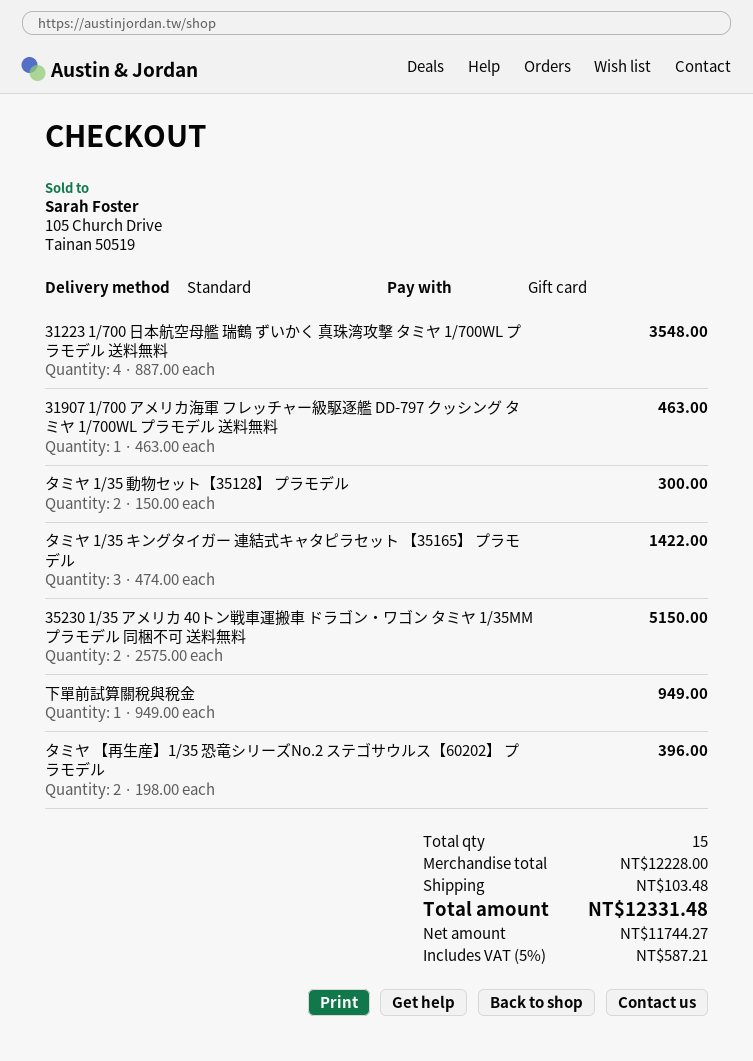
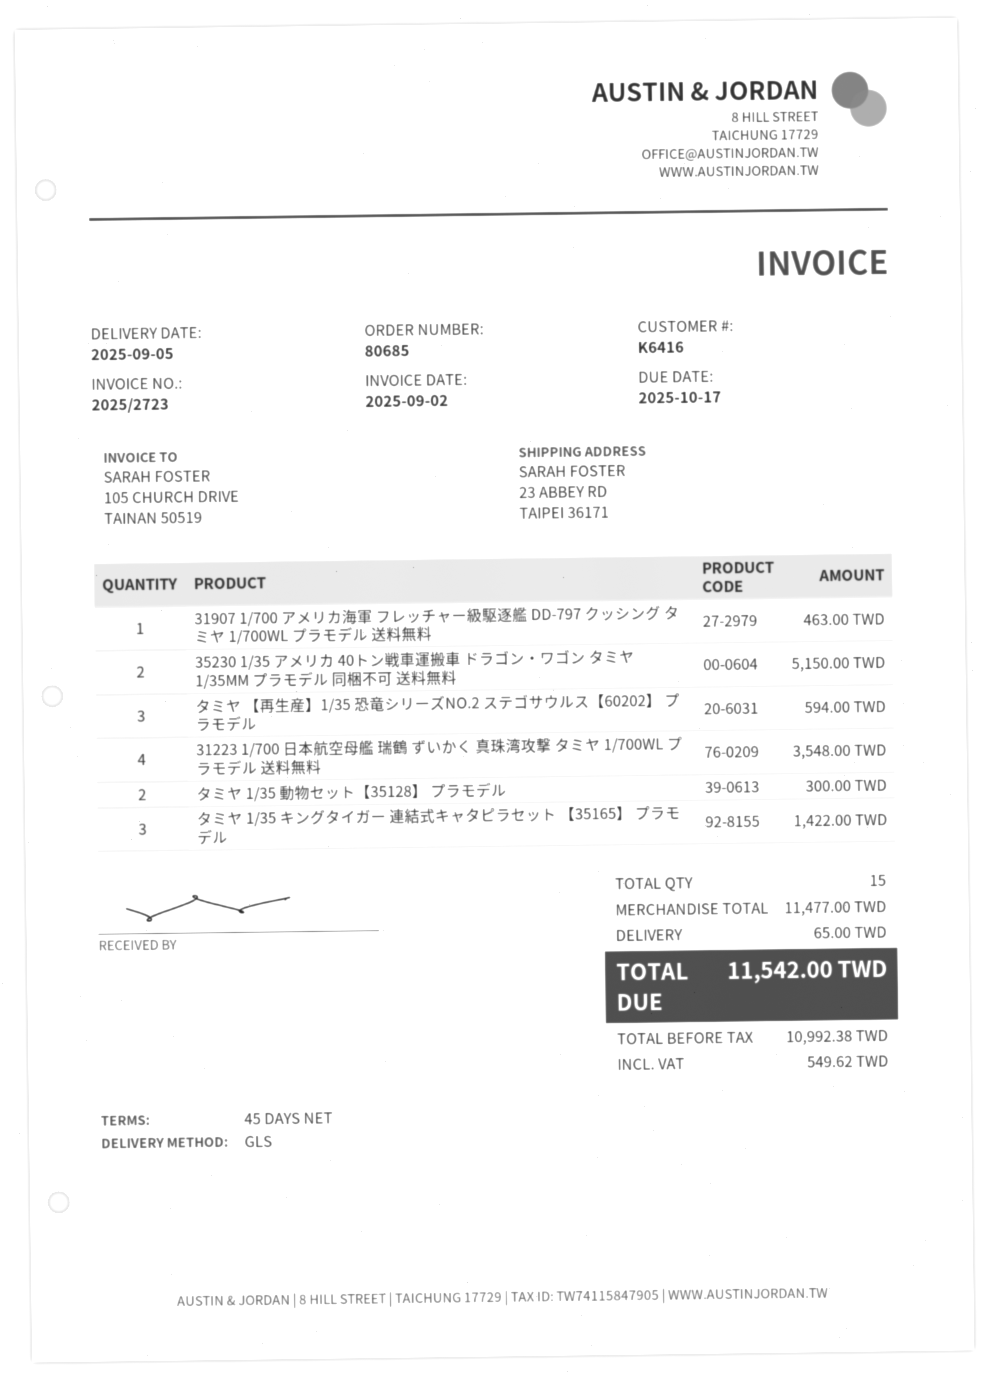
shipping method: standard -> GLS
下單前試算關稅與稅金: 1 for 949.00 -> none
タミヤ 【再生産】1/35 恐竜シリーズNo.2 ステゴサウルス【60202】 プラモデル: 2 for 396.00 -> 3 for 594.00
subtotal: 12228.00 -> 11477.00
shipping: 103.48 -> 65.00
net: 11744.27 -> 10992.38
tax: 587.21 -> 549.62
total: 12331.48 -> 11542.00

